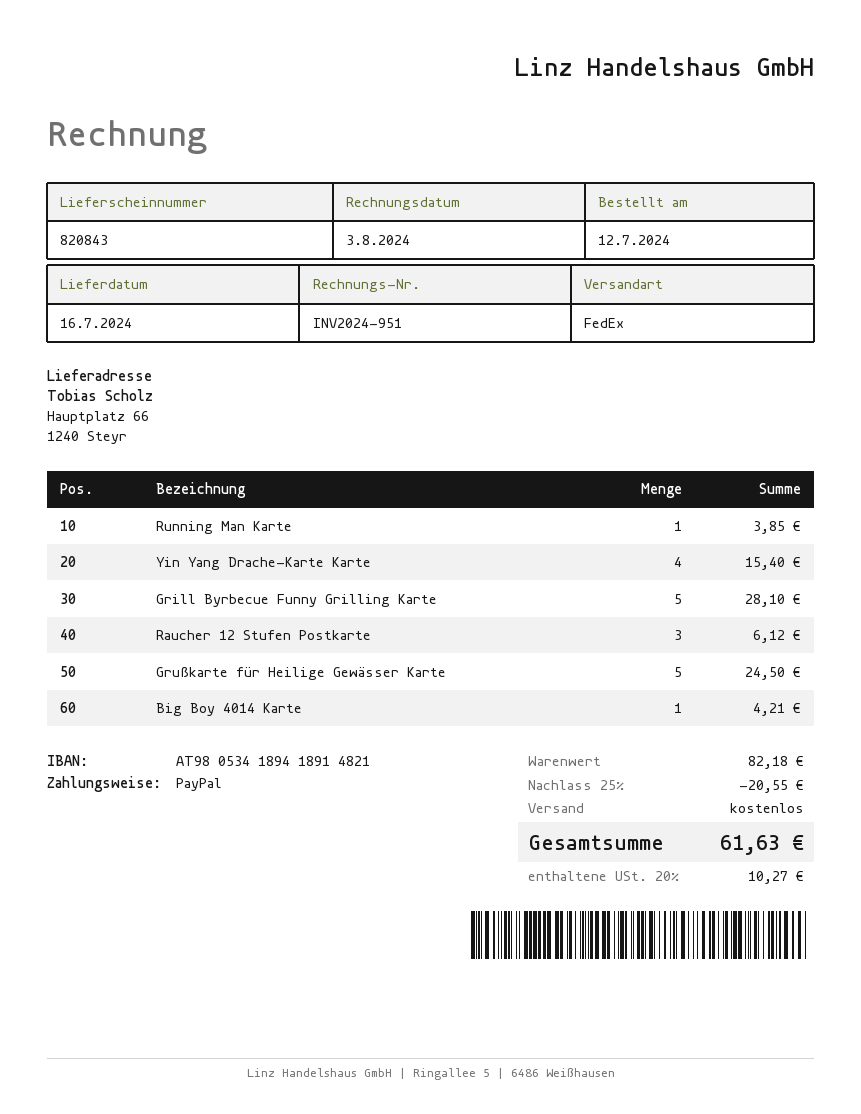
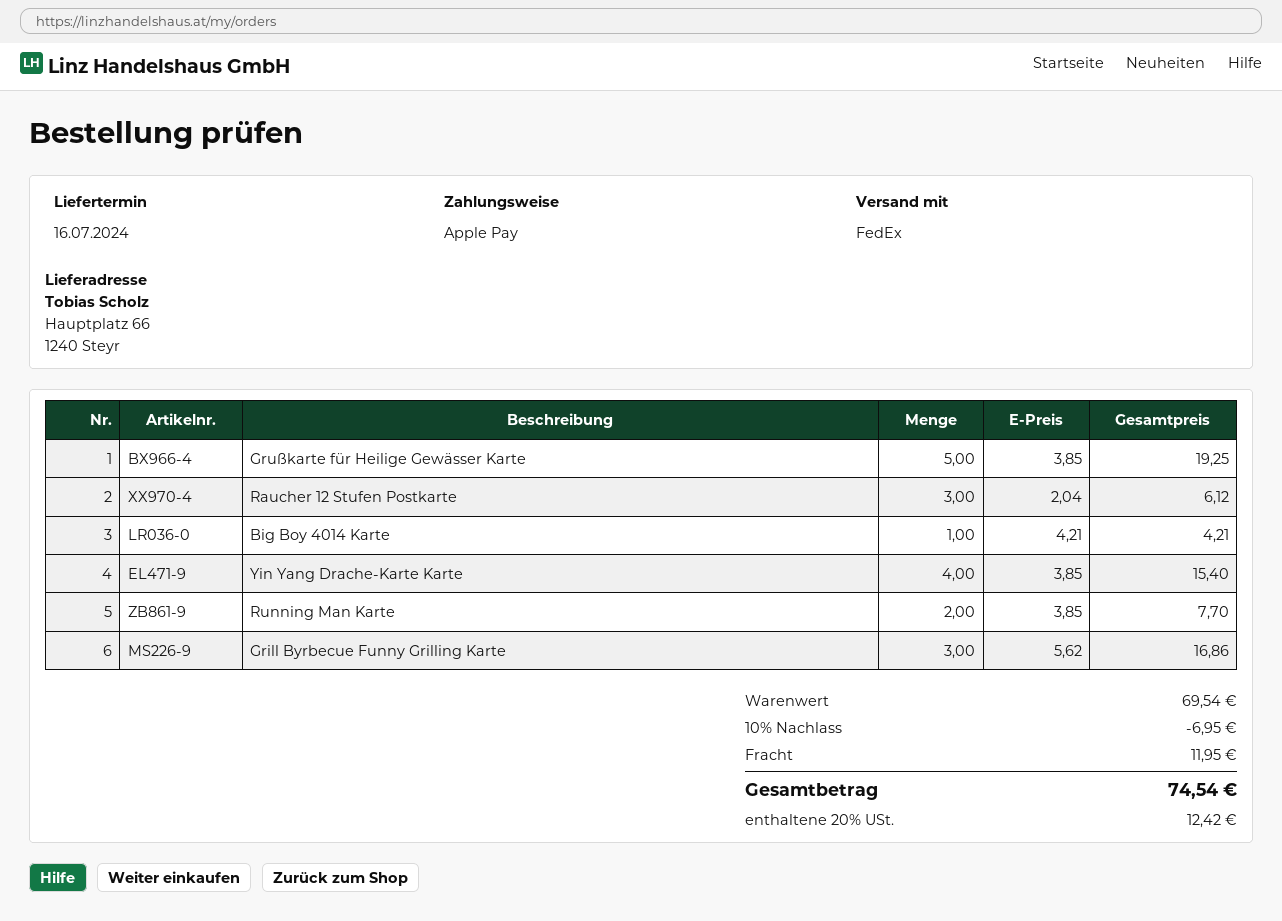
payment method: PayPal -> Apple Pay
Running Man Karte: 1 for 3.85 -> 2 for 7.70
Grill Byrbecue Funny Grilling Karte: 5 for 28.10 -> 3 for 16.86
Grußkarte für Heilige Gewässer Karte: 5 for 24.50 -> 5 for 19.25
subtotal: 82.18 -> 69.54
discount: 25% = 20.55 -> 10% = 6.95
shipping: 0.00 -> 11.95
tax: 20% = 10.27 -> 20% = 12.42
total: 61.63 -> 74.54

